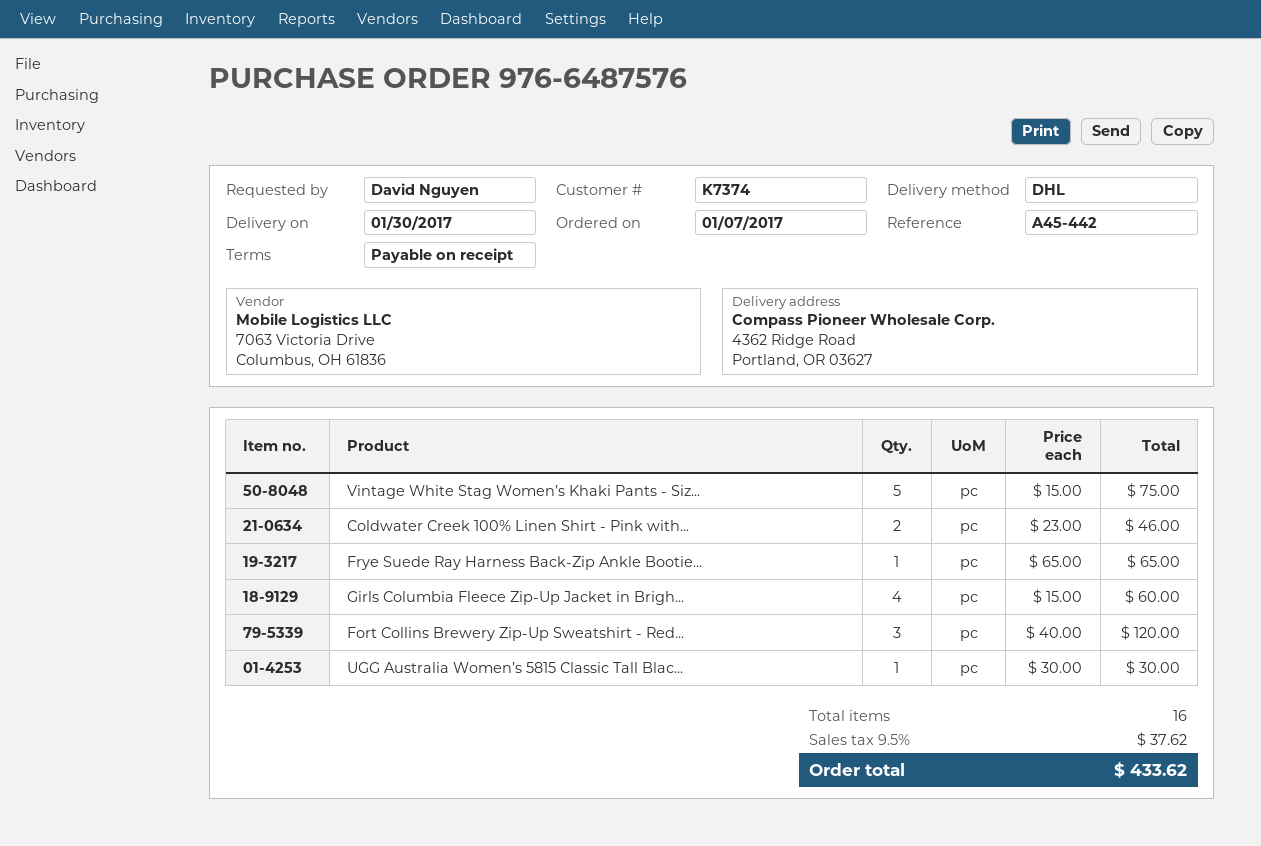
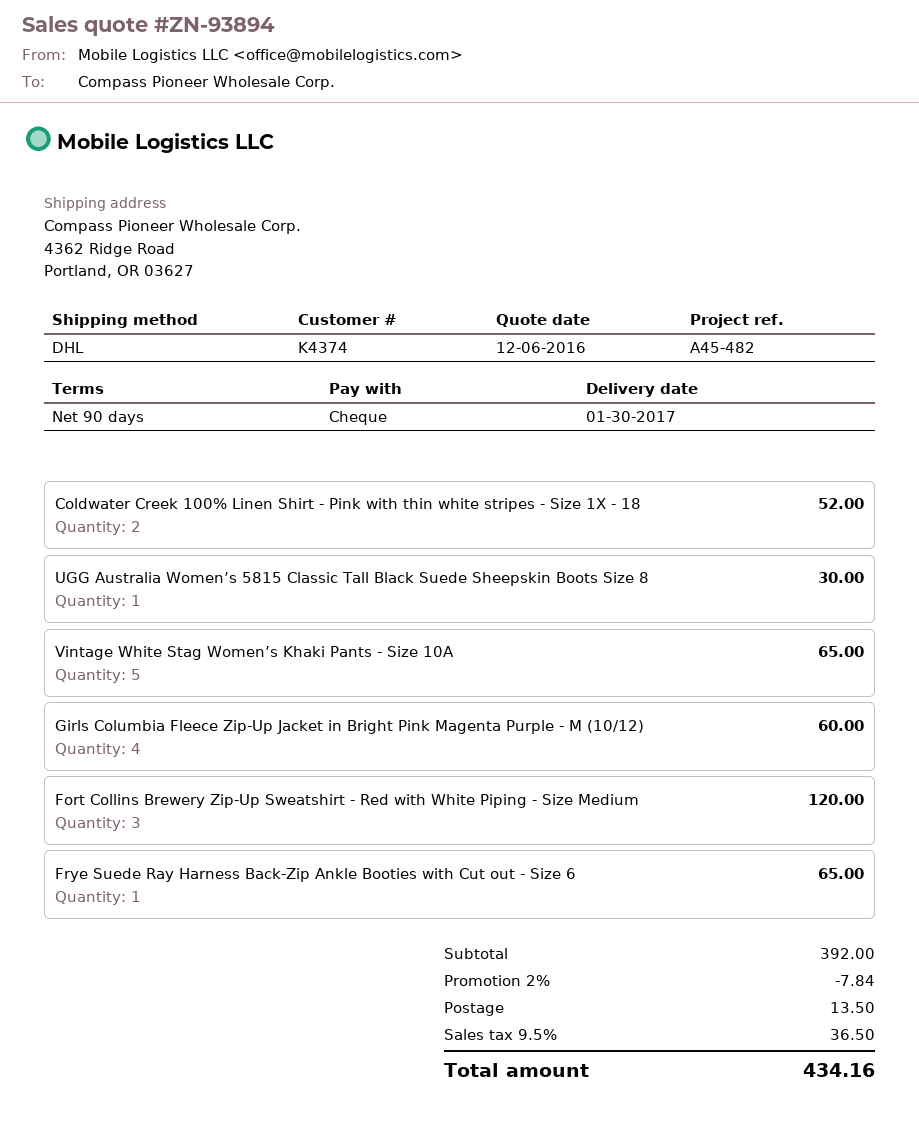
payment terms: on receipt -> 90 days
customer number: K7374 -> K4374
reference: A45-442 -> A45-482
Vintage White Stag Women’s Khaki Pants - Siz...: 5 for 75.00 -> 5 for 65.00
Coldwater Creek 100% Linen Shirt - Pink with...: 2 for 46.00 -> 2 for 52.00
discount: none -> 2% = 7.84
shipping: none -> 13.50
tax: 9.5% = 37.62 -> 9.5% = 36.50
total: 433.62 -> 434.16

